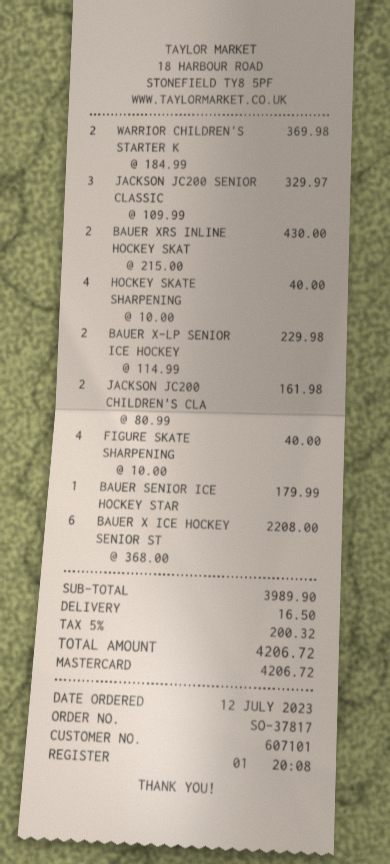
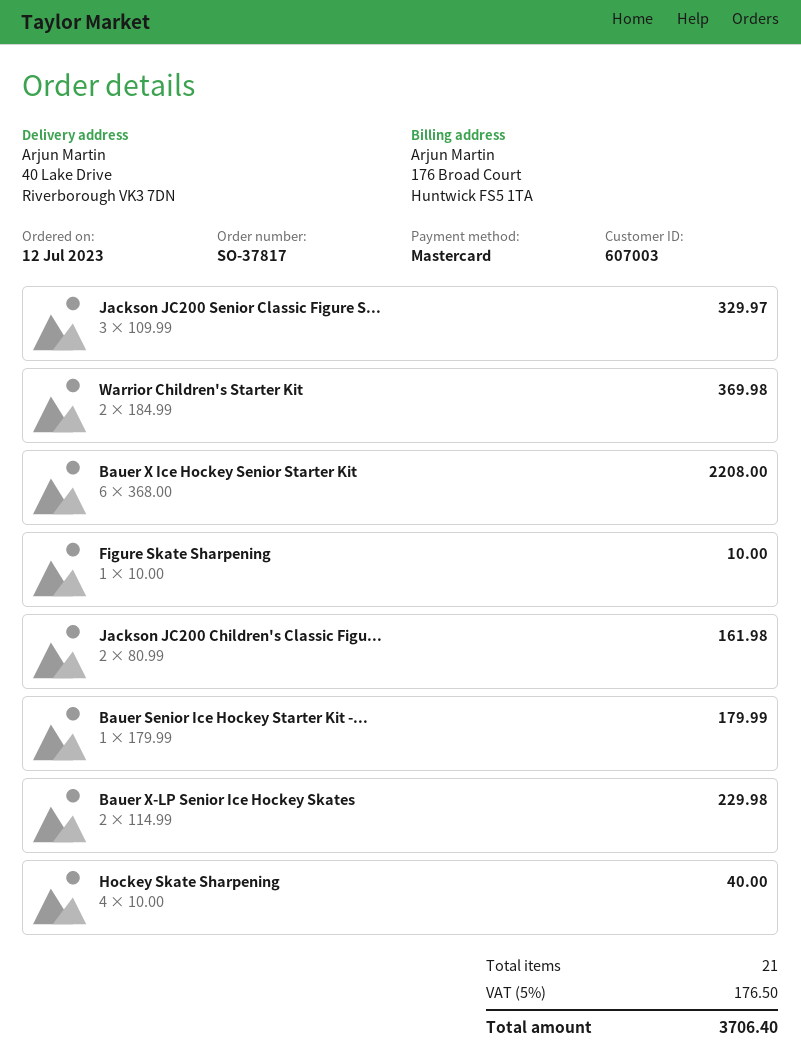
customer number: 607101 -> 607003
BAUER XRS INLINE HOCKEY SKAT: 2 x 215.00 = 430.00 -> none
FIGURE SKATE SHARPENING: 4 x 10.00 = 40.00 -> 1 x 10.00 = 10.00
shipping: 16.50 -> none
tax: 5% = 200.32 -> 5% = 176.50
total: 4206.72 -> 3706.40

